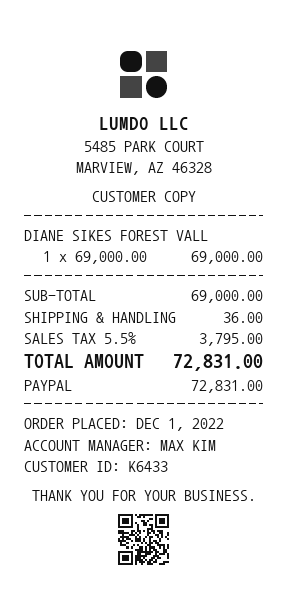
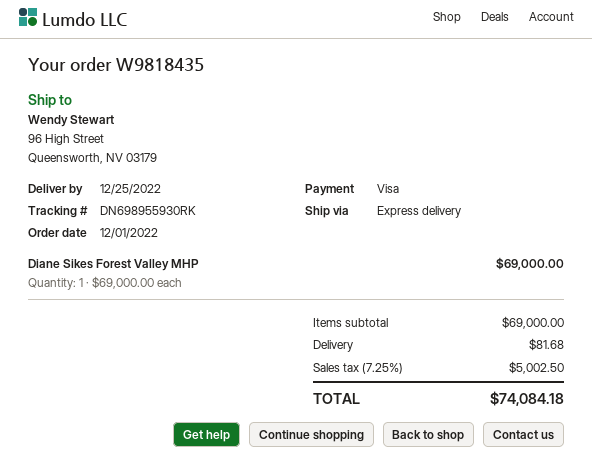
payment method: PayPal -> Visa
shipping: 36.00 -> 81.68
tax: 5.5% = 3795.00 -> 7.25% = 5002.50
total: 72831.00 -> 74084.18

